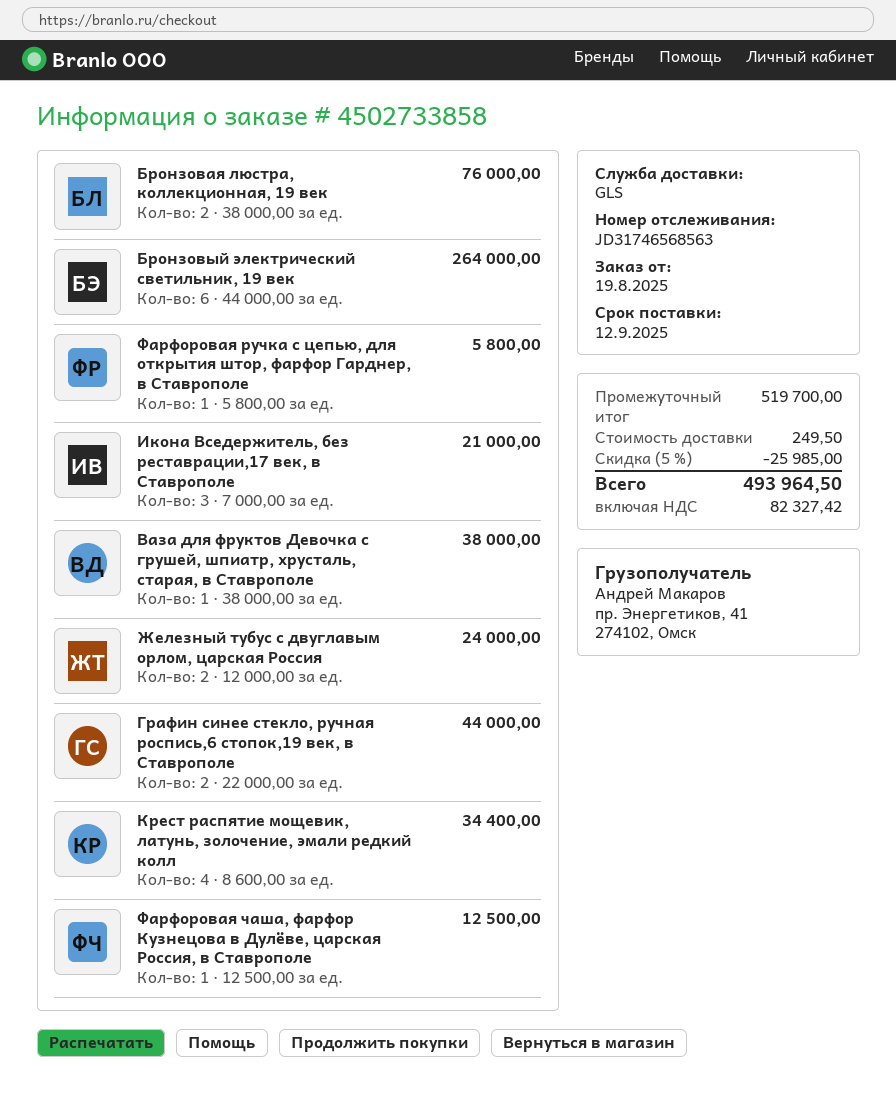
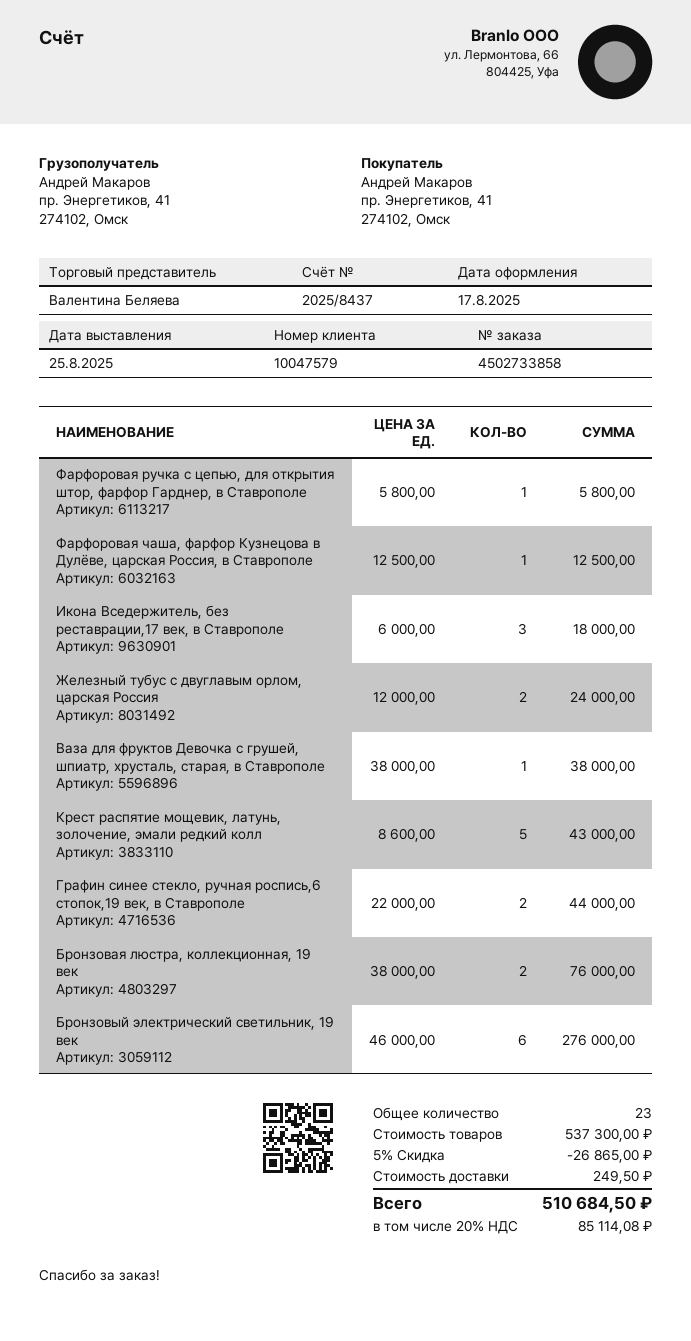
order date: 2025-08-19 -> 2025-08-17
Бронзовый электрический светильник, 19 век: 6 x 44000.00 = 264000.00 -> 6 x 46000.00 = 276000.00
Икона Вседержитель, без реставрации,17 век, в Ставрополе: 3 x 7000.00 = 21000.00 -> 3 x 6000.00 = 18000.00
Крест распятие мощевик, латунь, золочение, эмали редкий колл: 4 x 8600.00 = 34400.00 -> 5 x 8600.00 = 43000.00
subtotal: 519700.00 -> 537300.00
discount: 5% = 25985.00 -> 5% = 26865.00
tax: 82327.42 -> 85114.08
total: 493964.50 -> 510684.50

